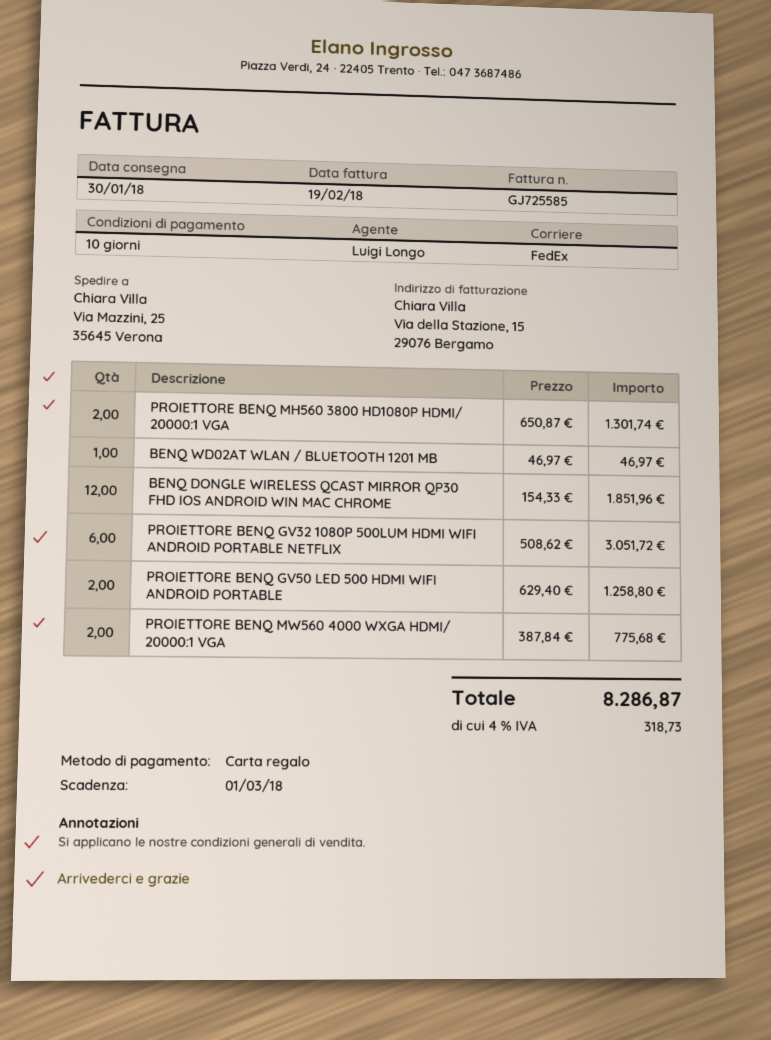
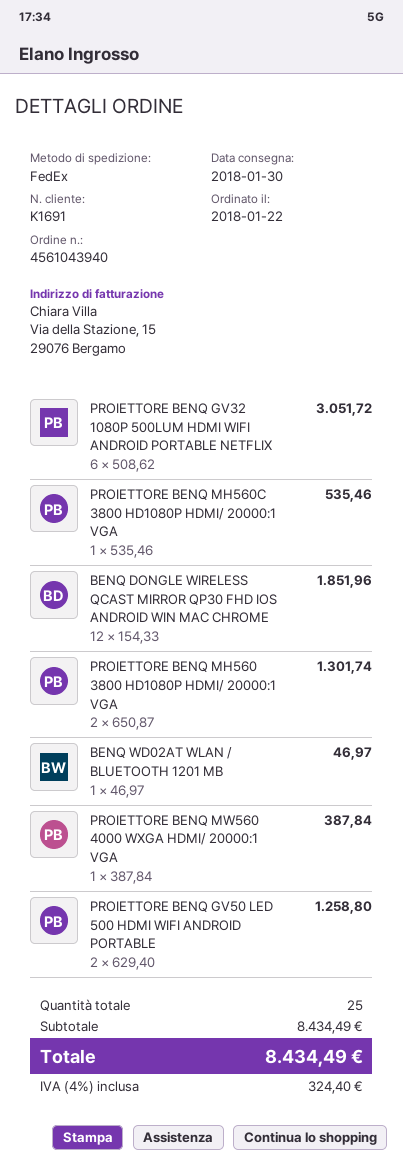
PROIETTORE BENQ MW560 4000 WXGA HDMI/ 20000:1 VGA: 2 x 387.84 = 775.68 -> 1 x 387.84 = 387.84
PROIETTORE BENQ MH560C 3800 HD1080P HDMI/ 20000:1 VGA: none -> 1 x 535.46 = 535.46
tax: 4% = 318.73 -> 4% = 324.40
total: 8286.87 -> 8434.49

